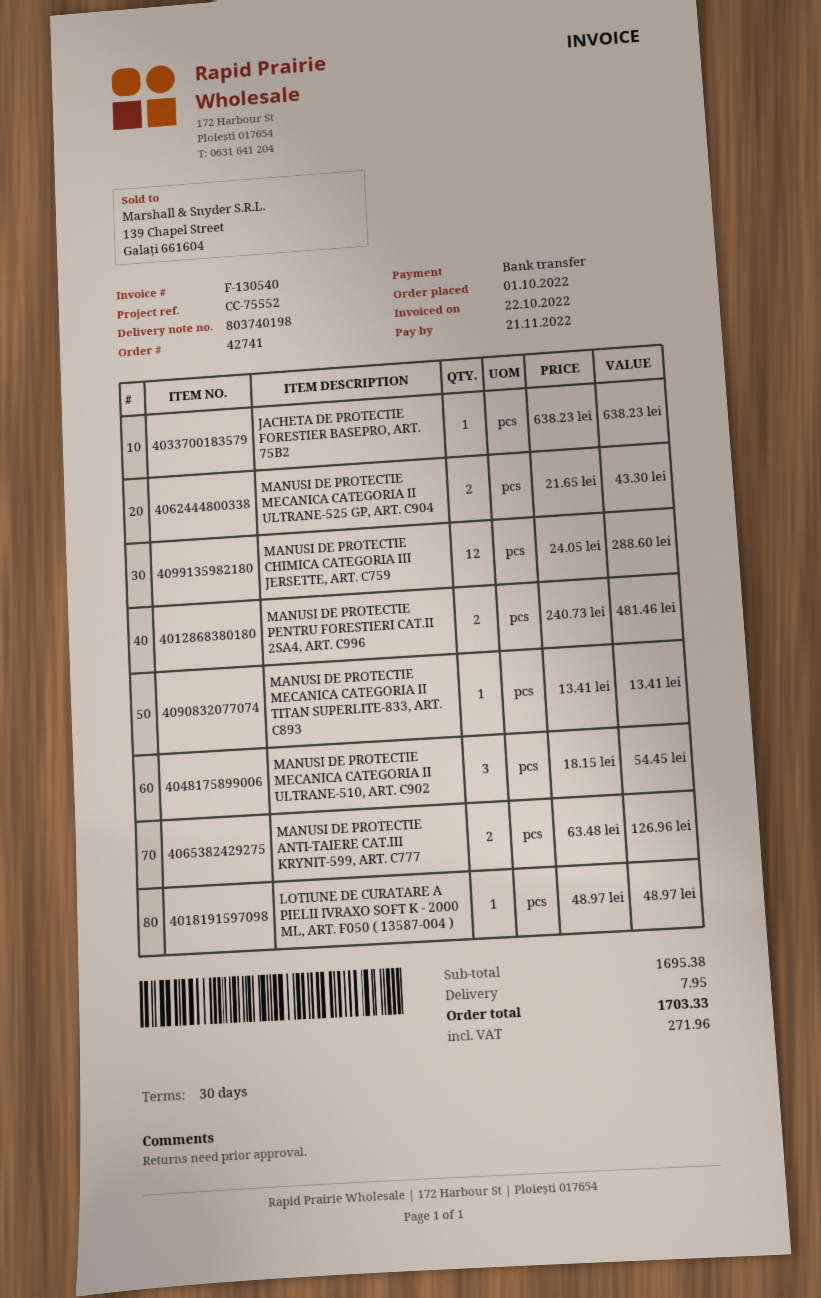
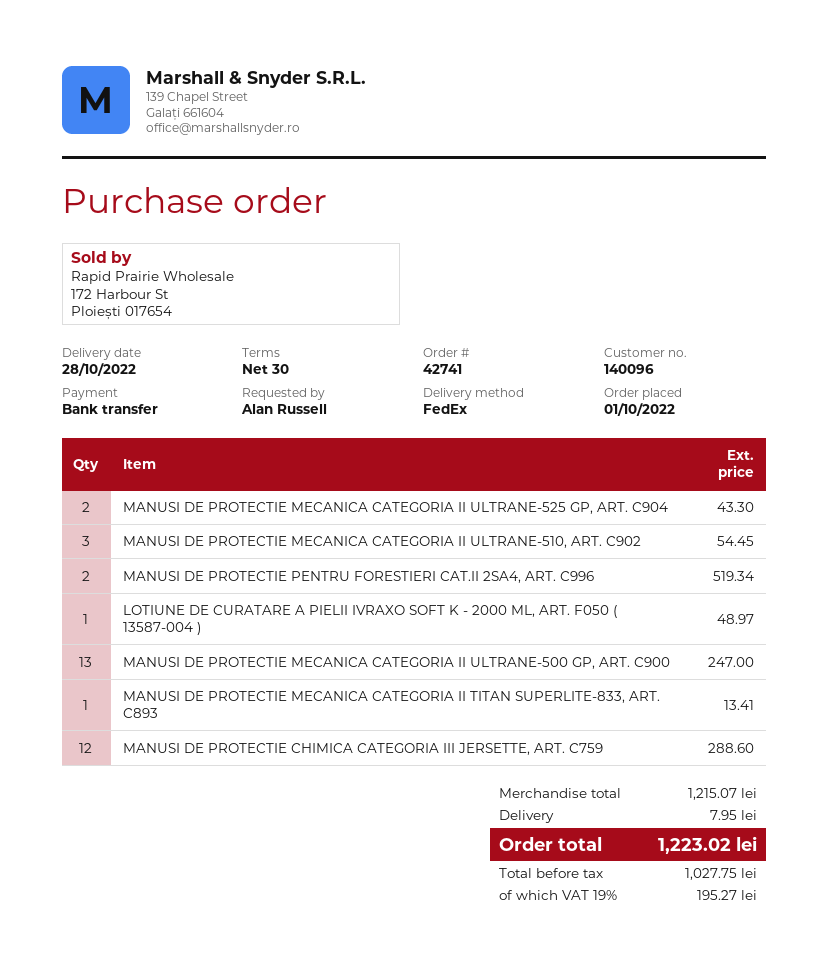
JACHETA DE PROTECTIE FORESTIER BASEPRO, ART. 75B2: 1 for 638.23 -> none
MANUSI DE PROTECTIE PENTRU FORESTIERI CAT.II 2SA4, ART. C996: 2 for 481.46 -> 2 for 519.34
MANUSI DE PROTECTIE ANTI-TAIERE CAT.III KRYNIT-599, ART. C777: 2 for 126.96 -> none
MANUSI DE PROTECTIE MECANICA CATEGORIA II ULTRANE-500 GP, ART. C900: none -> 13 for 247.00
subtotal: 1695.38 -> 1215.07
tax: 271.96 -> 195.27
total: 1703.33 -> 1223.02

